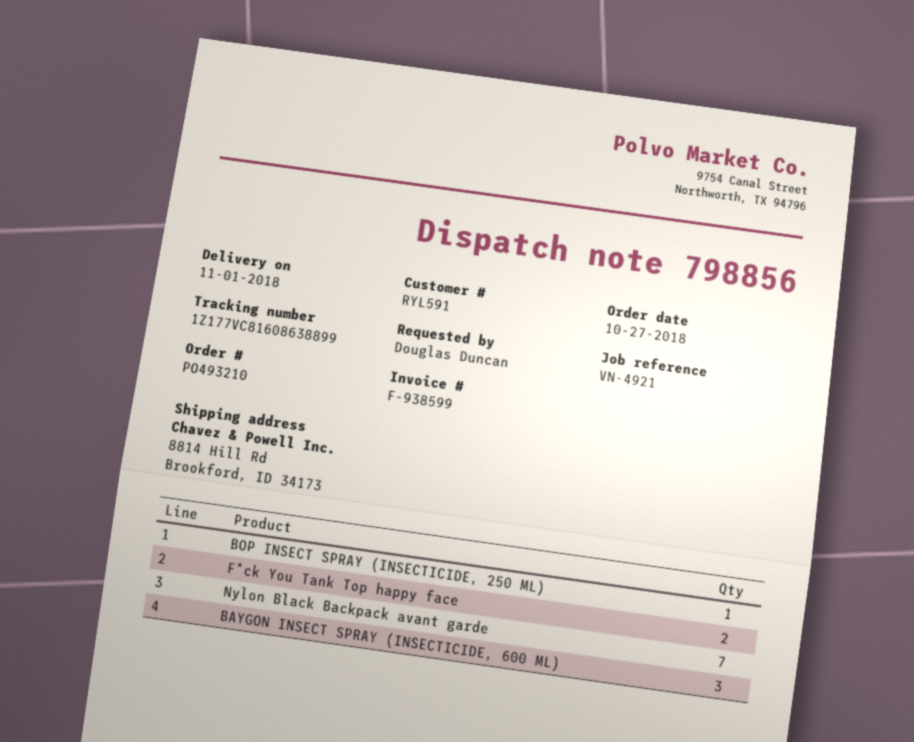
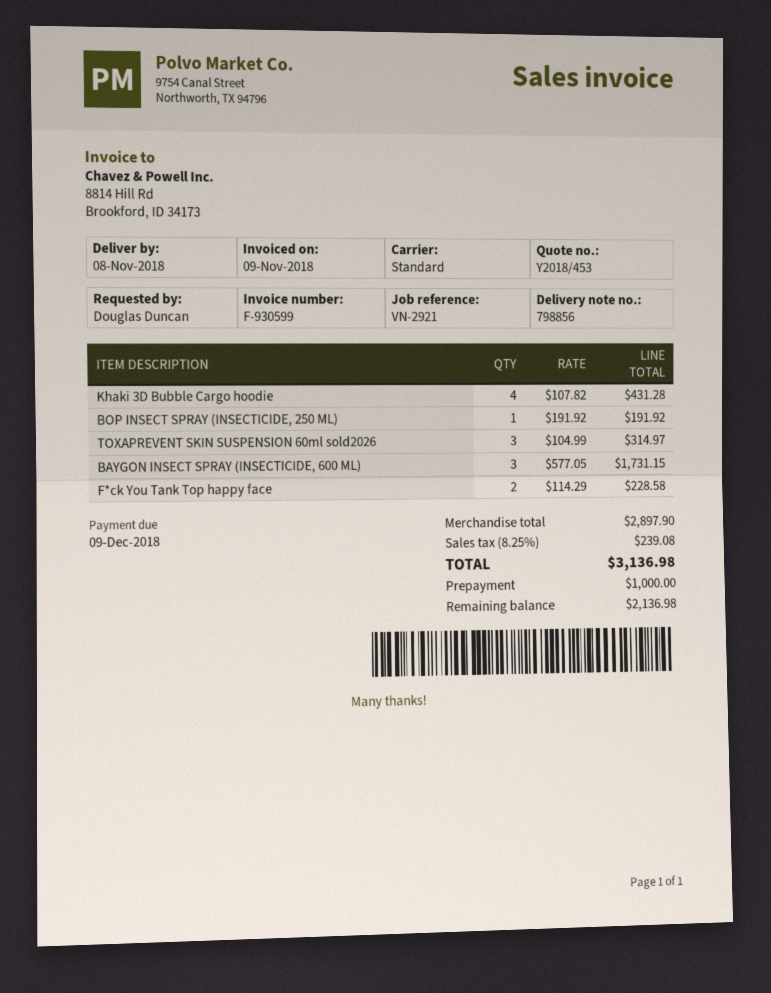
delivery date: 2018-11-01 -> 2018-11-08
invoice number: F-938599 -> F-930599
reference: VN-4921 -> VN-2921
Nylon Black Backpack avant garde: 7 -> none
Khaki 3D Bubble Cargo hoodie: none -> 4
TOXAPREVENT SKIN SUSPENSION 60ml sold2026: none -> 3

